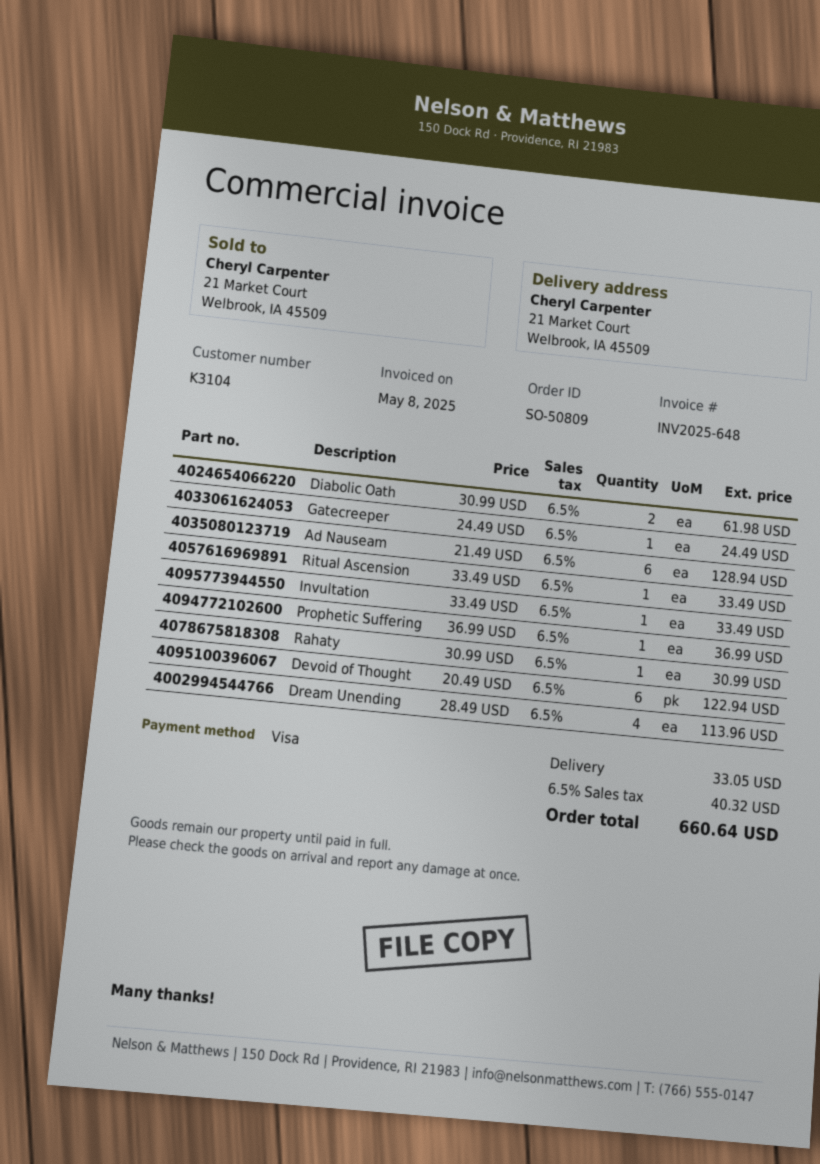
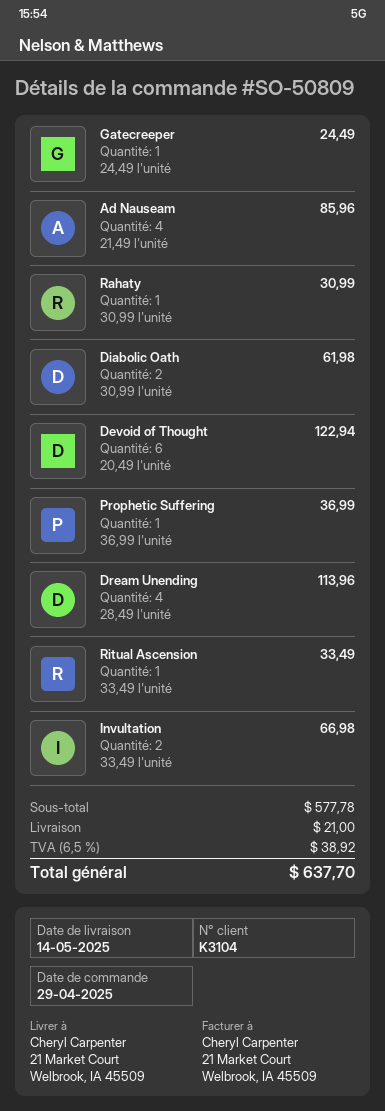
Ad Nauseam: 6 x 21.49 = 128.94 -> 4 x 21.49 = 85.96
Invultation: 1 x 33.49 = 33.49 -> 2 x 33.49 = 66.98
shipping: 33.05 -> 21.00
tax: 6.5% = 40.32 -> 6.5% = 38.92
total: 660.64 -> 637.70

